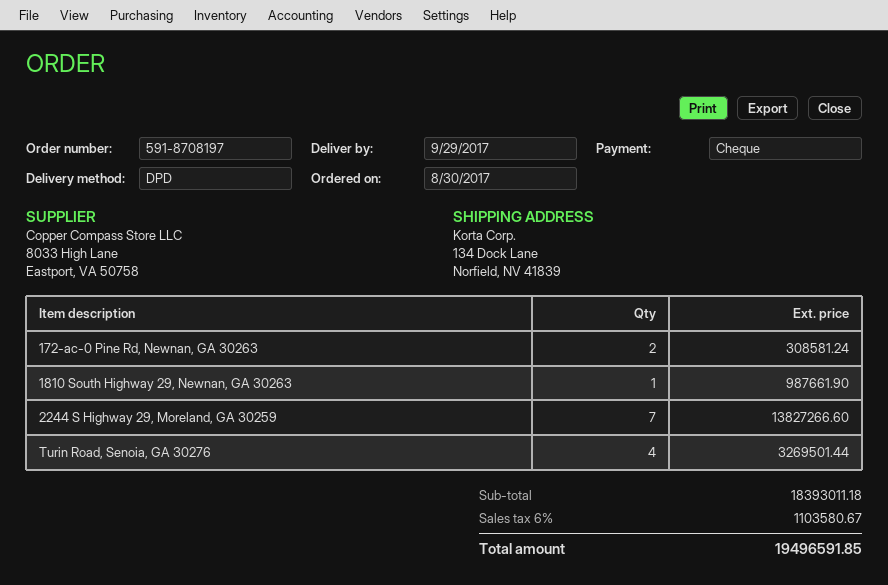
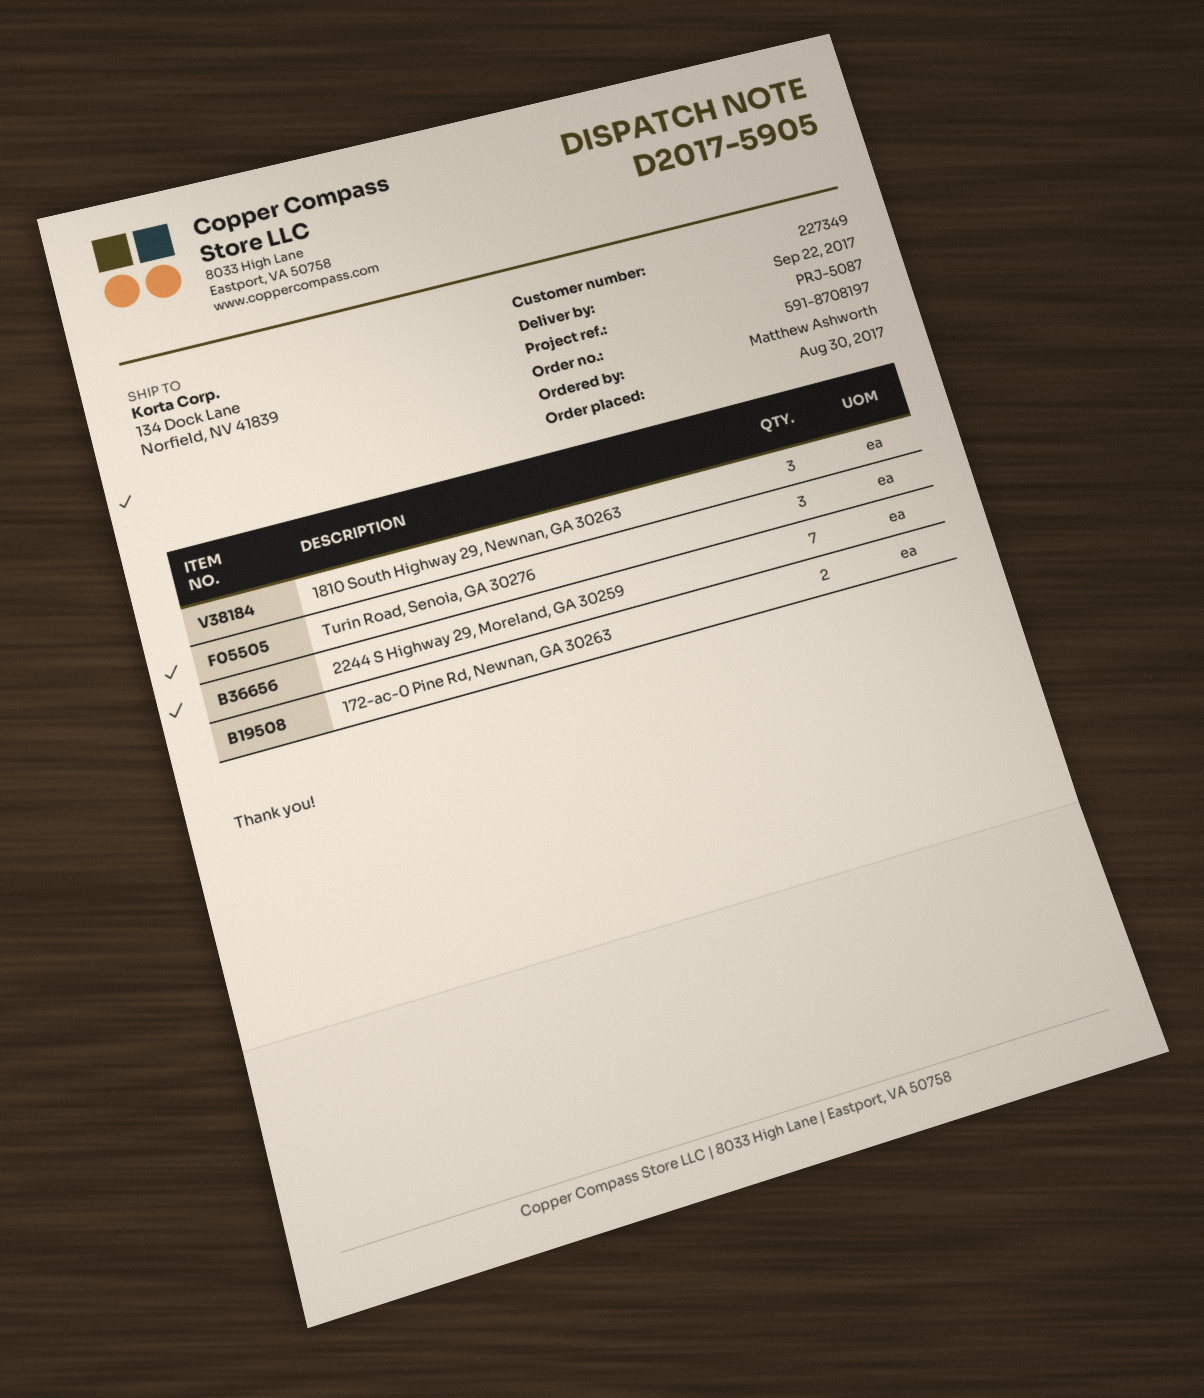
delivery date: 2017-09-29 -> 2017-09-22
1810 South Highway 29, Newnan, GA 30263: 1 -> 3
Turin Road, Senoia, GA 30276: 4 -> 3

